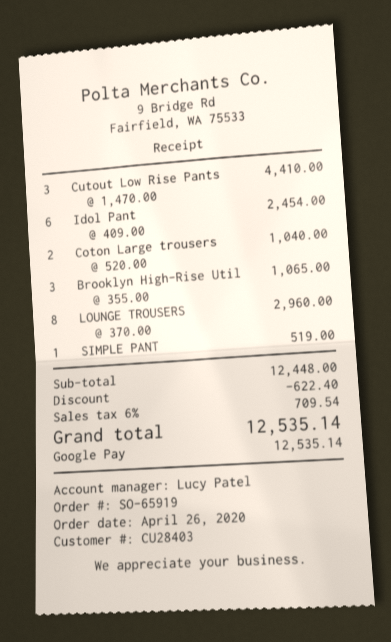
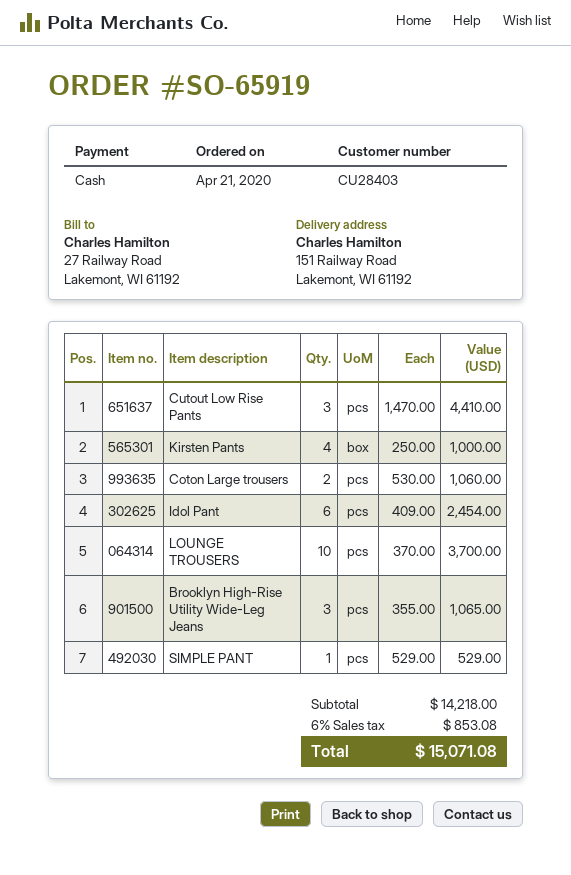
order date: 2020-04-26 -> 2020-04-21
payment method: Google Pay -> cash
Coton Large trousers: 2 x 520.00 = 1040.00 -> 2 x 530.00 = 1060.00
LOUNGE TROUSERS: 8 x 370.00 = 2960.00 -> 10 x 370.00 = 3700.00
SIMPLE PANT: 1 x 519.00 = 519.00 -> 1 x 529.00 = 529.00
Kirsten Pants: none -> 4 x 250.00 = 1000.00
subtotal: 12448.00 -> 14218.00
discount: 622.40 -> none
tax: 6% = 709.54 -> 6% = 853.08
total: 12535.14 -> 15071.08

